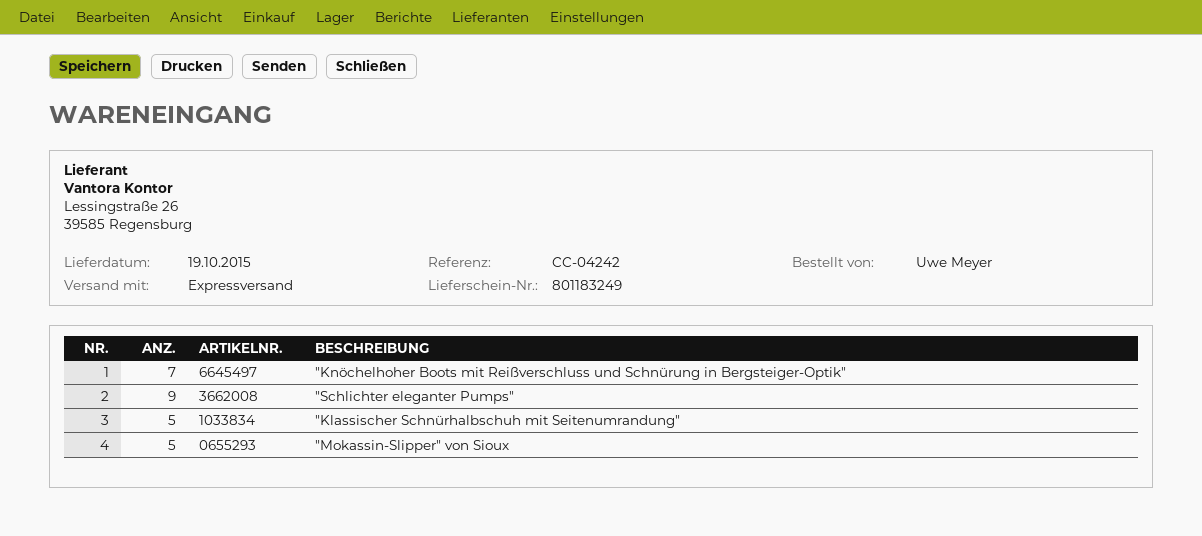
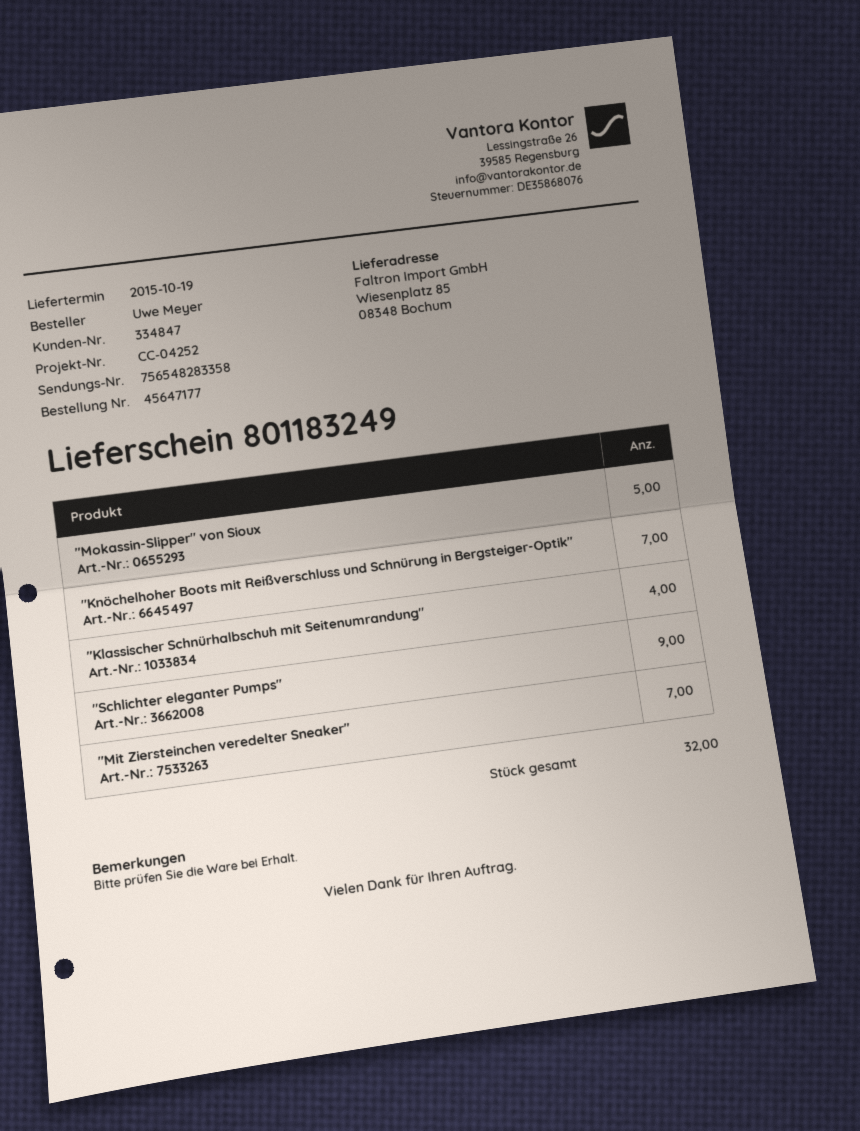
reference: CC-04242 -> CC-04252
"Klassischer Schnürhalbschuh mit Seitenumrandung": 5 -> 4
"Mit Ziersteinchen veredelter Sneaker": none -> 7

